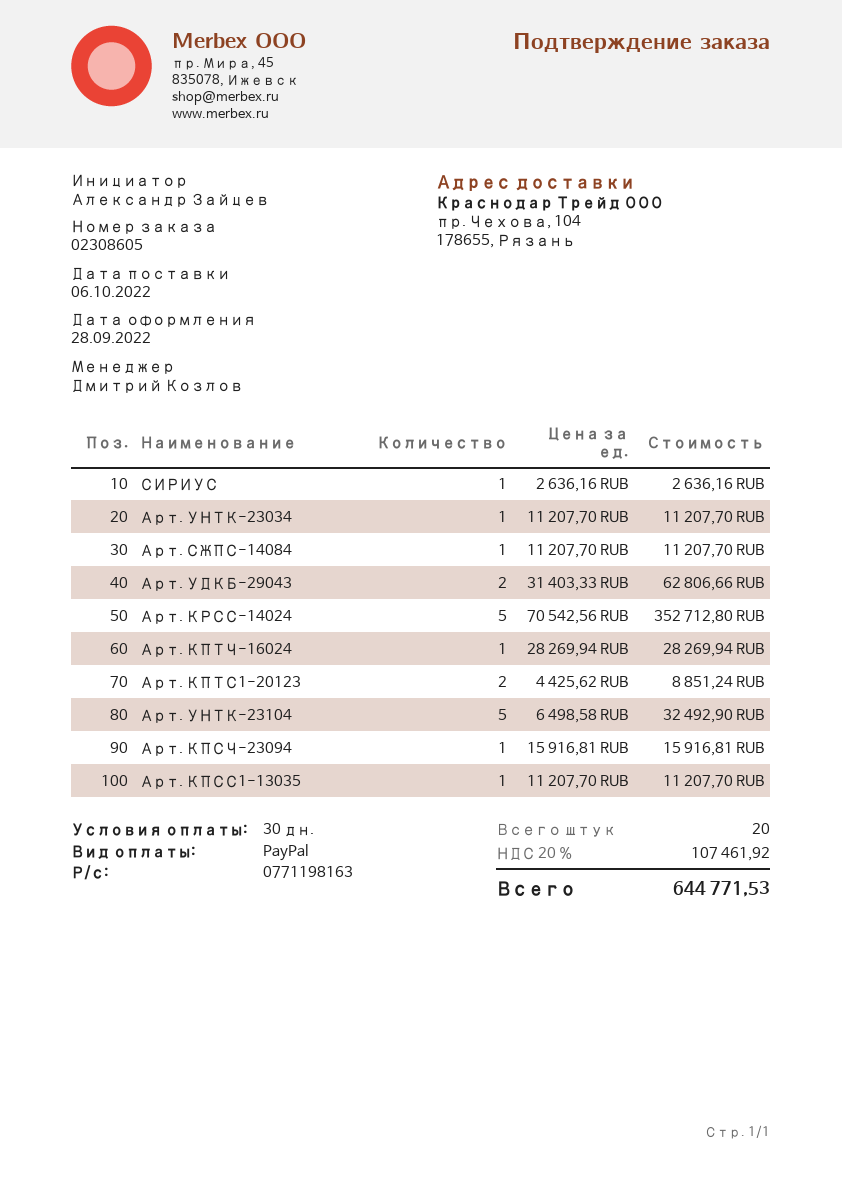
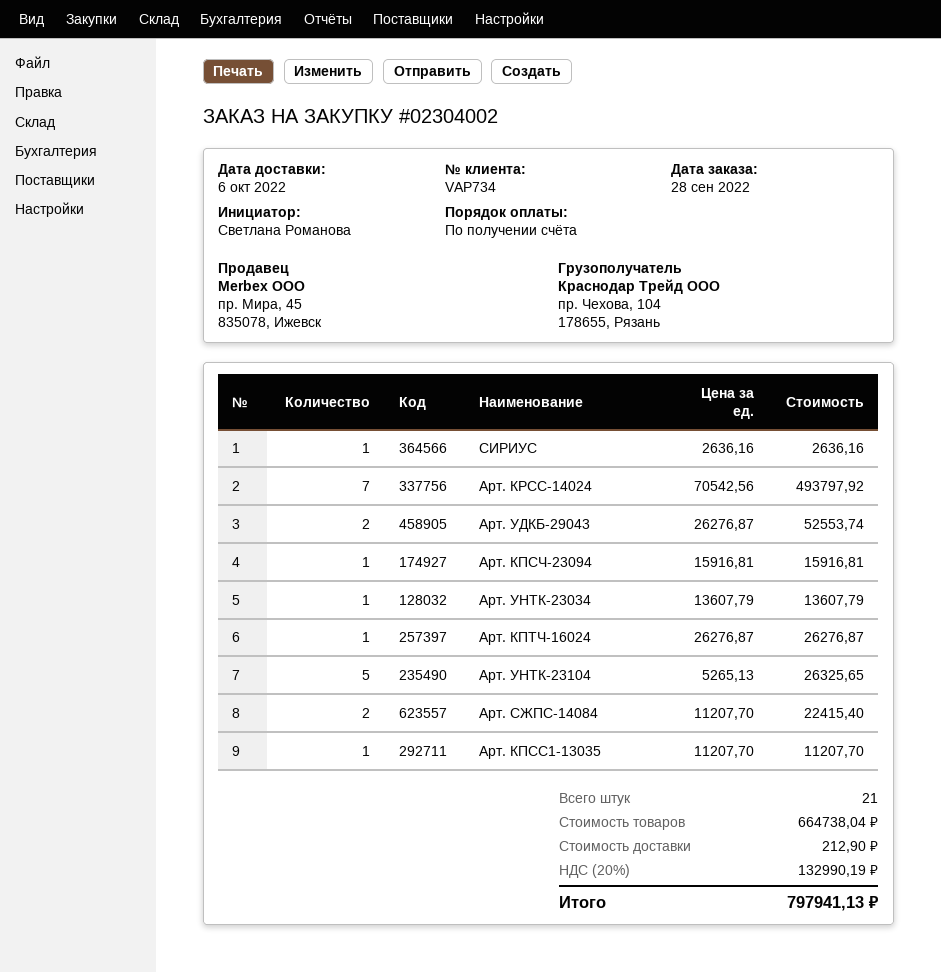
order number: 02308605 -> 02304002
payment terms: 30 days -> on receipt
ordered by: Александр Зайцев -> Светлана Романова
Арт. УНТК-23034: 1 x 11207.70 = 11207.70 -> 1 x 13607.79 = 13607.79
Арт. СЖПС-14084: 1 x 11207.70 = 11207.70 -> 2 x 11207.70 = 22415.40
Арт. УДКБ-29043: 2 x 31403.33 = 62806.66 -> 2 x 26276.87 = 52553.74
Арт. КРСС-14024: 5 x 70542.56 = 352712.80 -> 7 x 70542.56 = 493797.92
Арт. КПТЧ-16024: 1 x 28269.94 = 28269.94 -> 1 x 26276.87 = 26276.87
Арт. КПТС1-20123: 2 x 4425.62 = 8851.24 -> none
Арт. УНТК-23104: 5 x 6498.58 = 32492.90 -> 5 x 5265.13 = 26325.65
total quantity: 20 -> 21
shipping: none -> 212.90
tax: 20% = 107461.92 -> 20% = 132990.19
total: 644771.53 -> 797941.13

